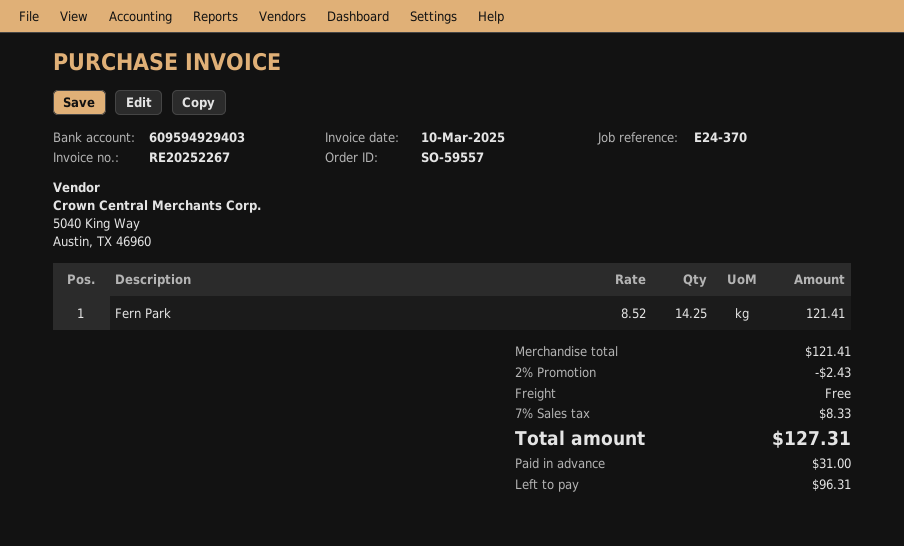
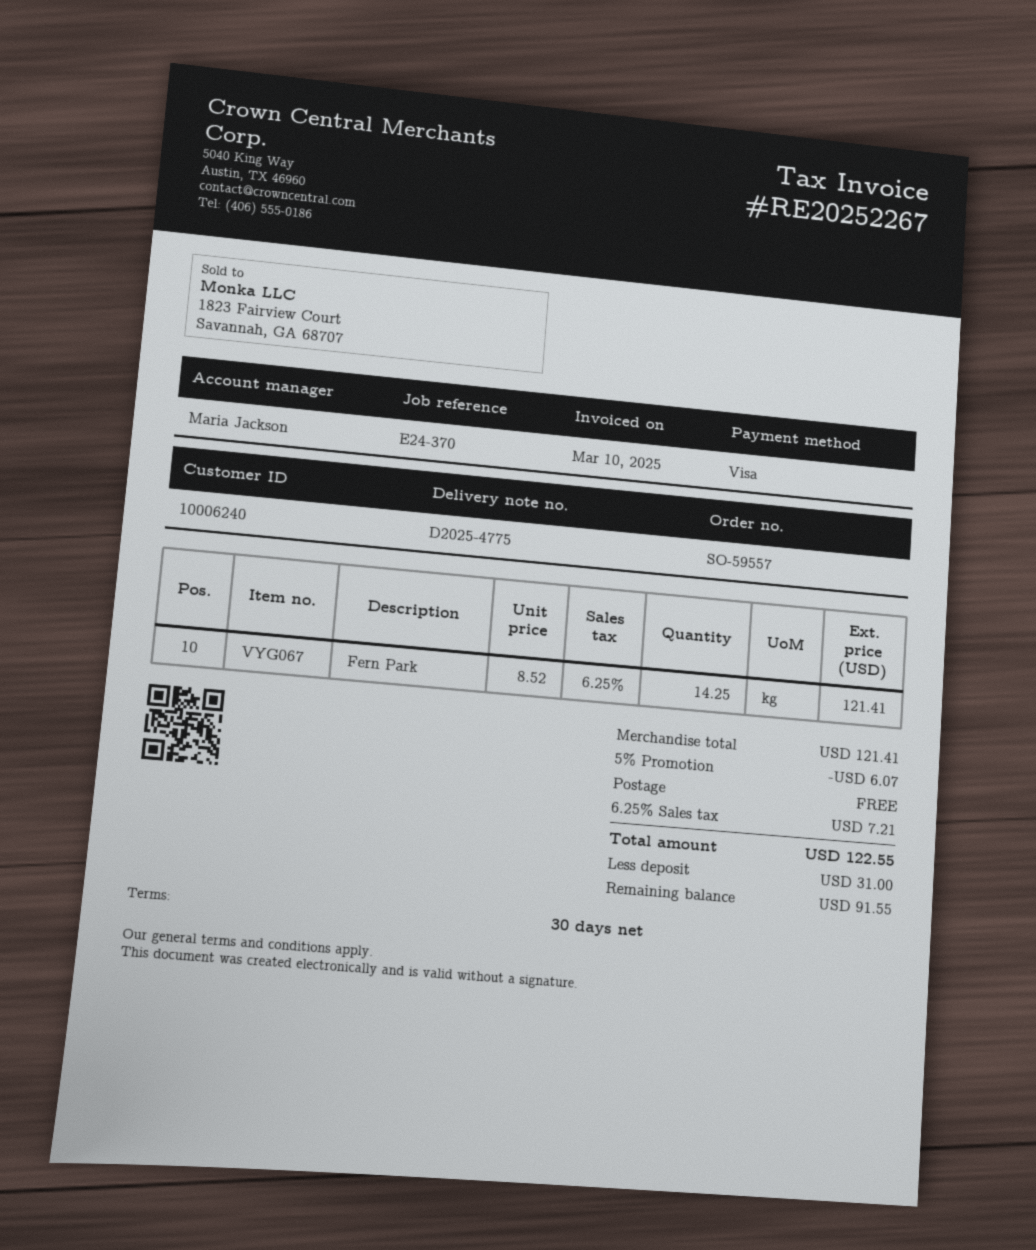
discount: 2% = 2.43 -> 5% = 6.07
tax: 7% = 8.33 -> 6.25% = 7.21
total: 127.31 -> 122.55
balance: 96.31 -> 91.55

